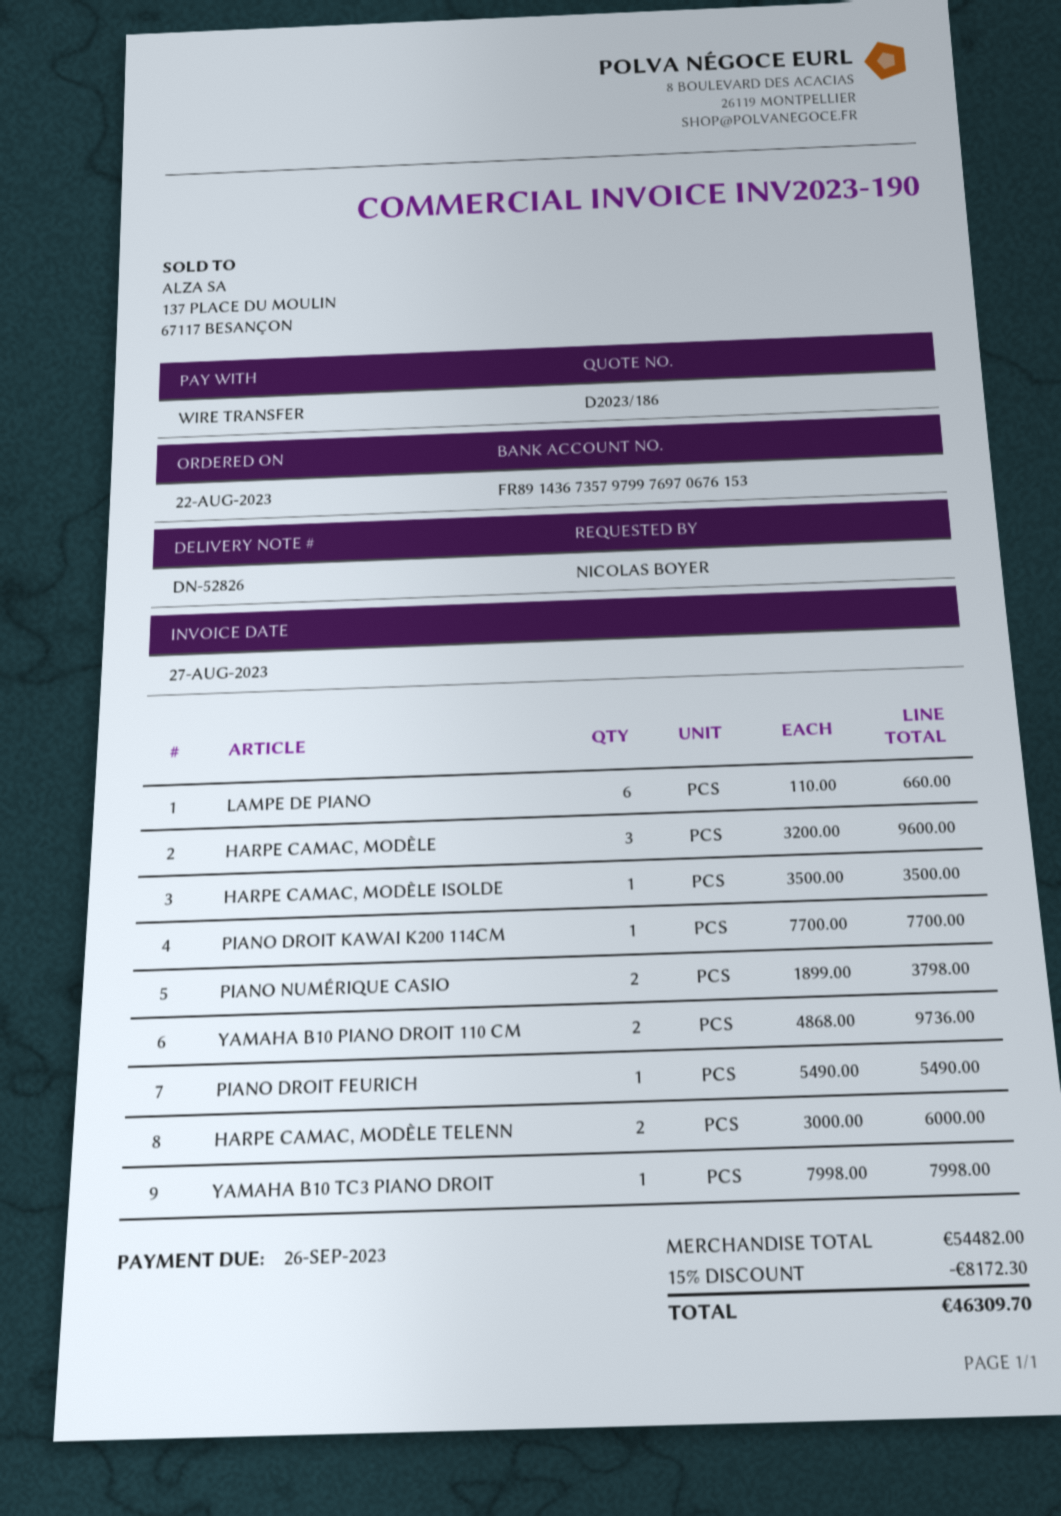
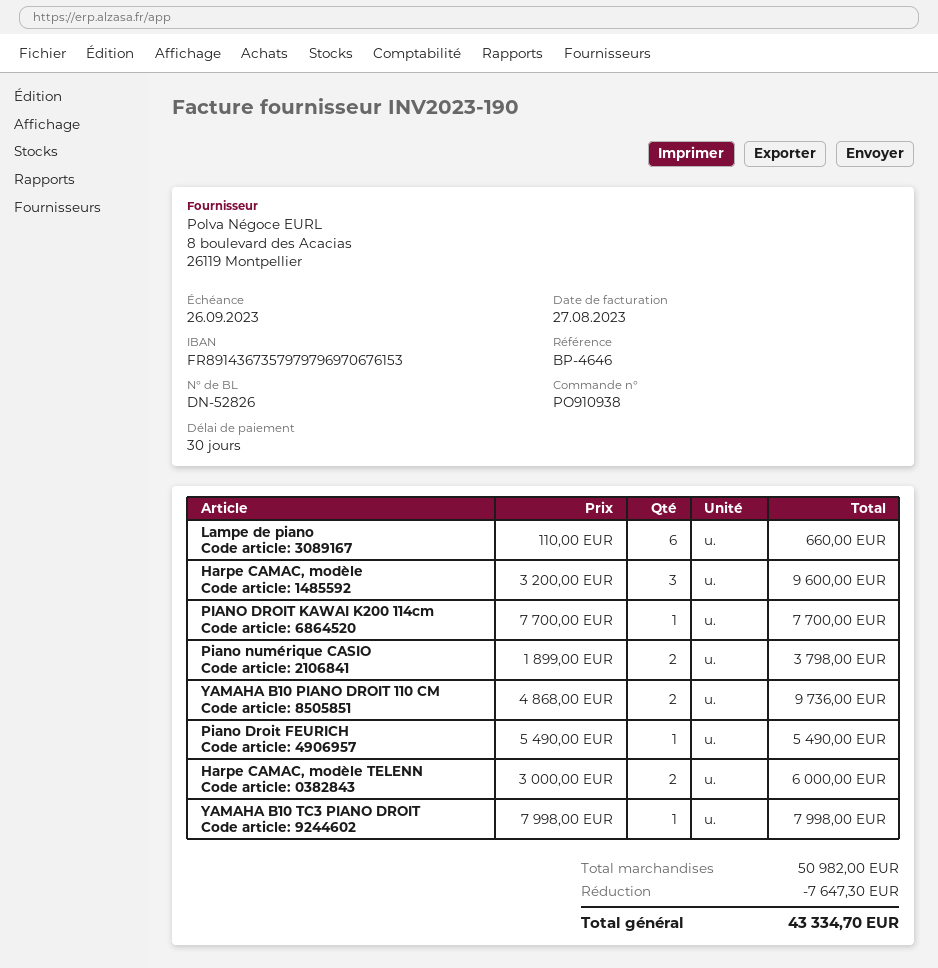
bank account: FR8914367357979976970676153 -> FR8914367357979796970676153
HARPE CAMAC, MODÈLE ISOLDE: 1 x 3500.00 = 3500.00 -> none
subtotal: 54482.00 -> 50982.00
discount: 8172.30 -> 7647.30
total: 46309.70 -> 43334.70

